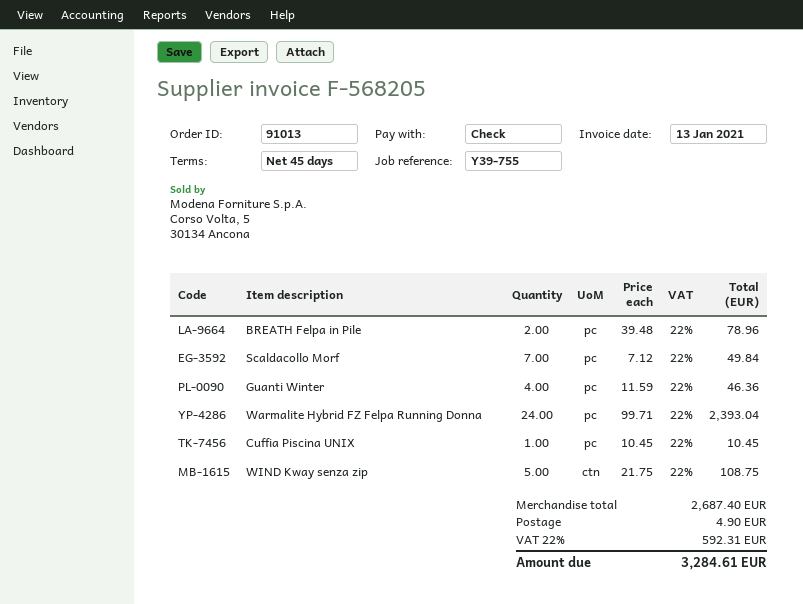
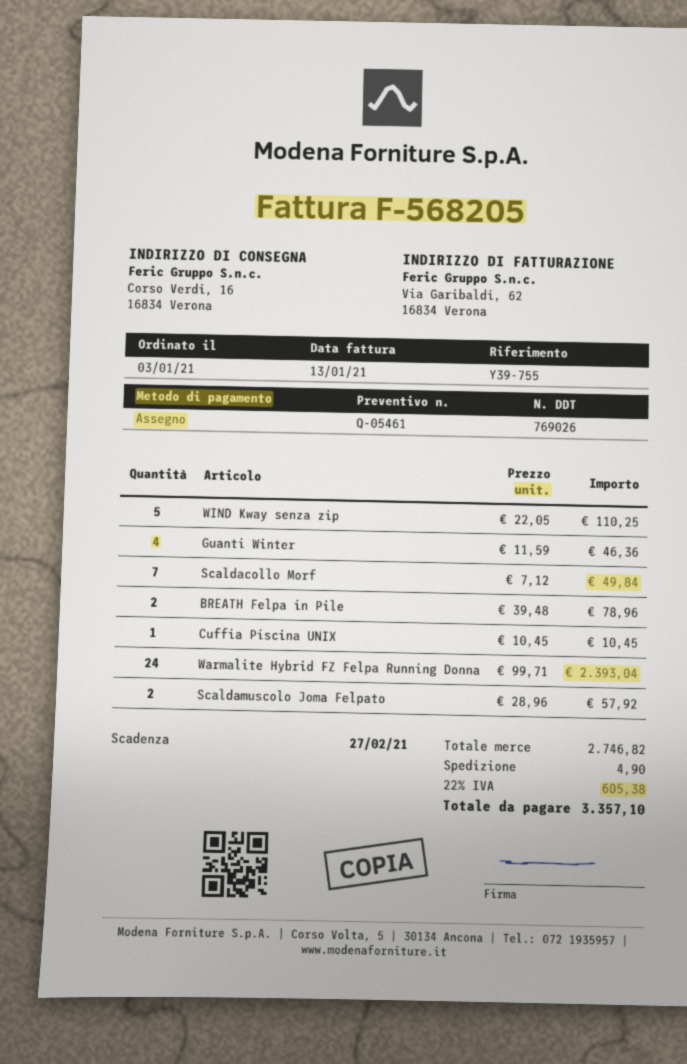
WIND Kway senza zip: 5 x 21.75 = 108.75 -> 5 x 22.05 = 110.25
Scaldamuscolo Joma Felpato: none -> 2 x 28.96 = 57.92
subtotal: 2687.40 -> 2746.82
tax: 22% = 592.31 -> 22% = 605.38
total: 3284.61 -> 3357.10

